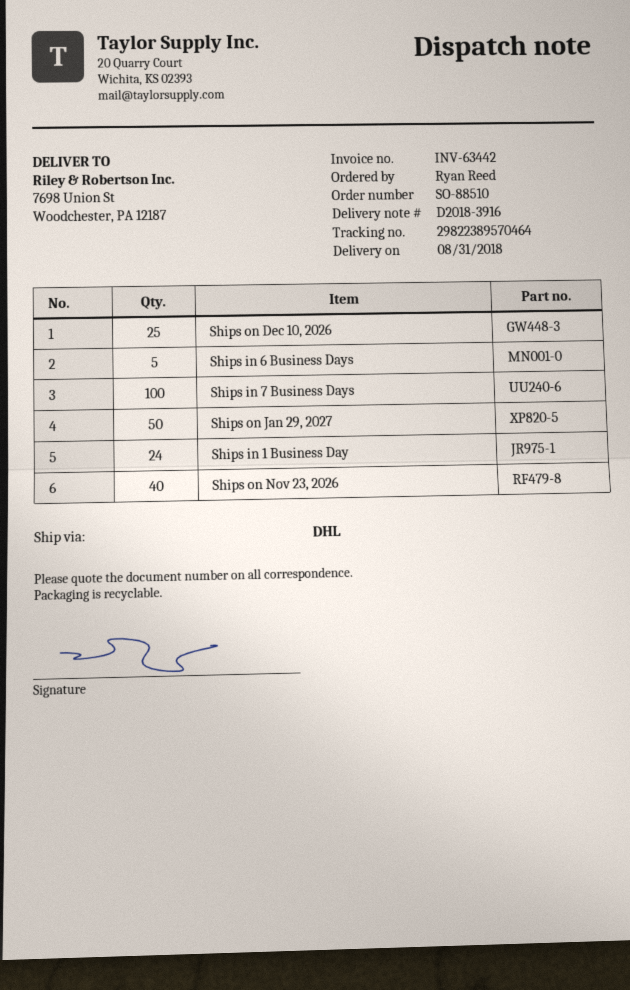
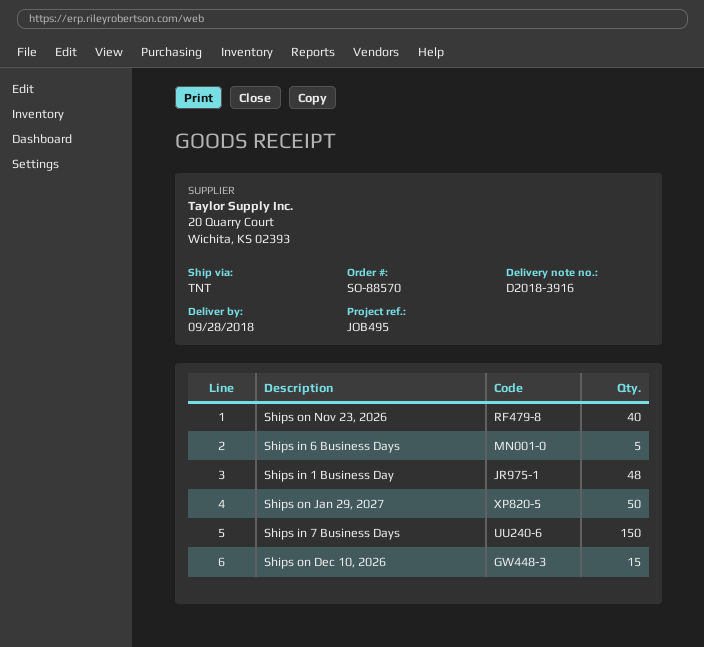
order number: SO-88510 -> SO-88570
delivery date: 2018-08-31 -> 2018-09-28
shipping method: DHL -> TNT
Ships on Dec 10, 2026: 25 -> 15
Ships in 7 Business Days: 100 -> 150
Ships in 1 Business Day: 24 -> 48

